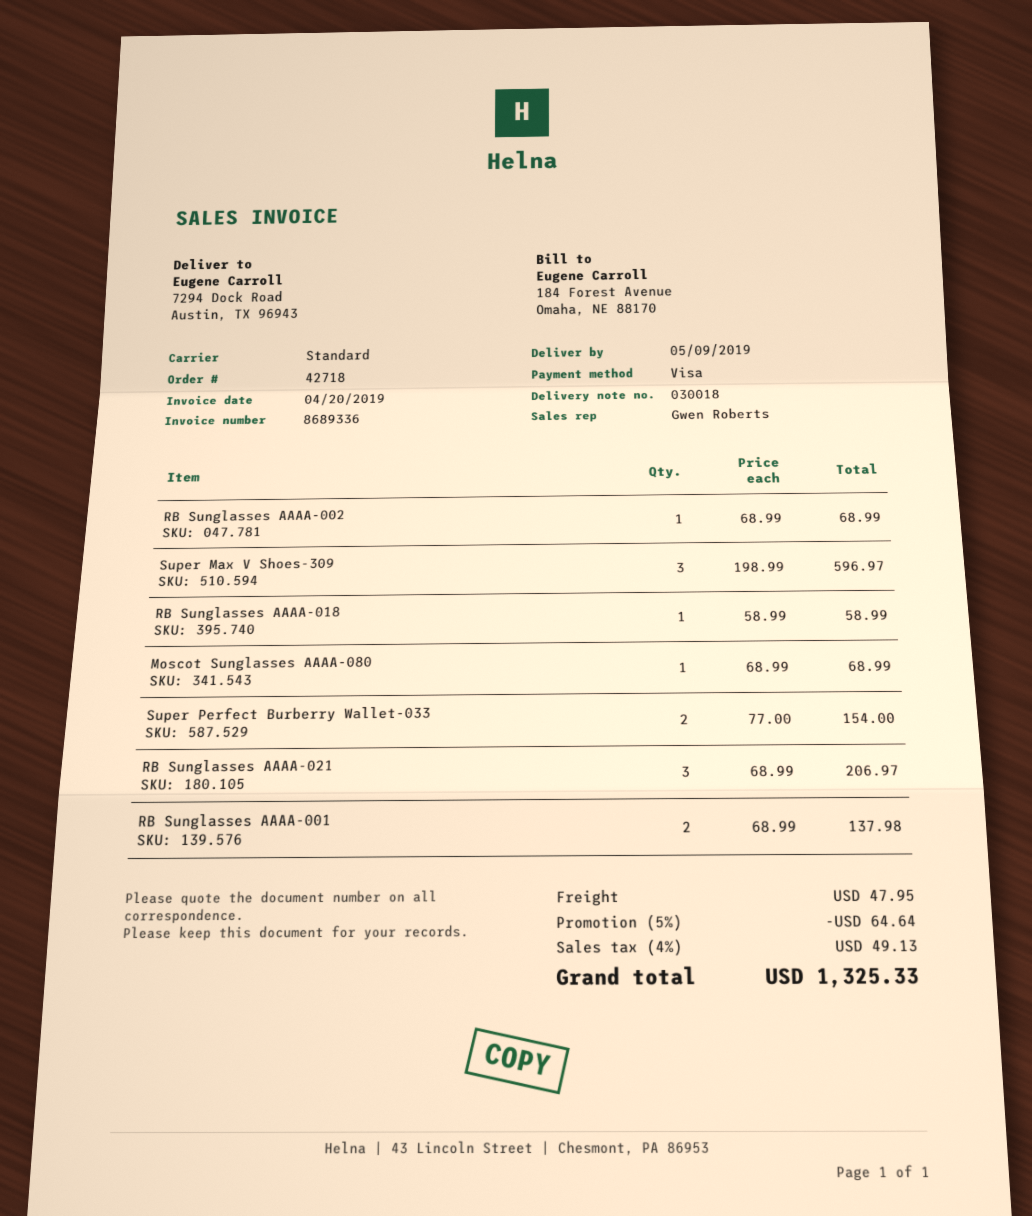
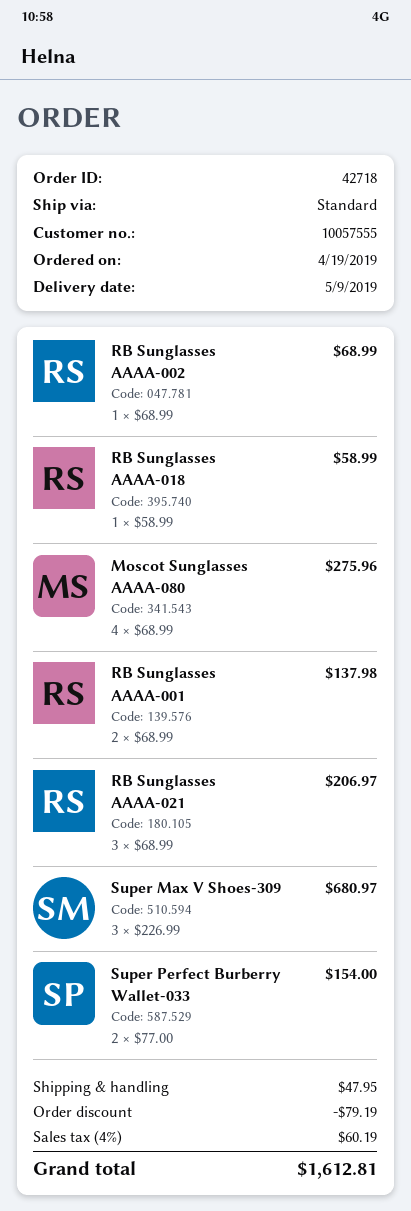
Super Max V Shoes-309: 3 x 198.99 = 596.97 -> 3 x 226.99 = 680.97
Moscot Sunglasses AAAA-080: 1 x 68.99 = 68.99 -> 4 x 68.99 = 275.96
discount: 64.64 -> 79.19
tax: 4% = 49.13 -> 4% = 60.19
total: 1325.33 -> 1612.81

